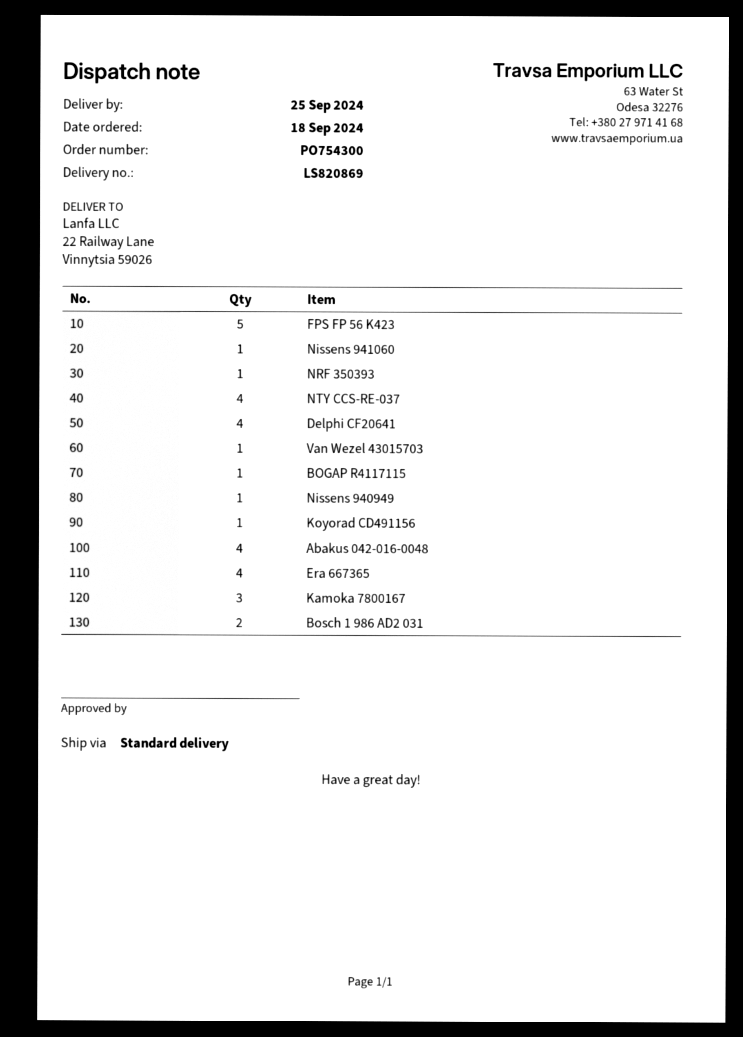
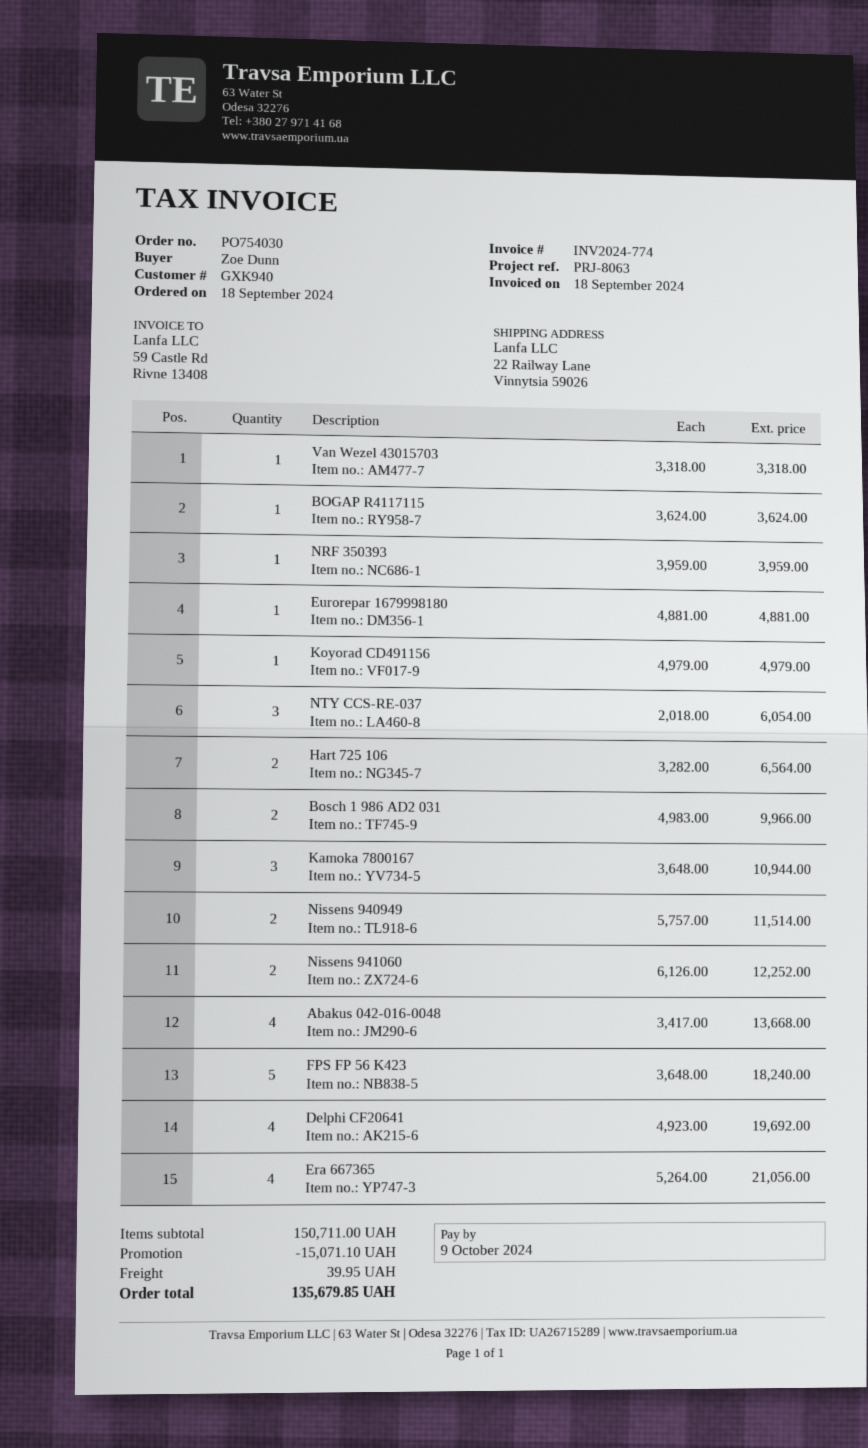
order number: PO754300 -> PO754030
Nissens 941060: 1 -> 2
NTY CCS-RE-037: 4 -> 3
Nissens 940949: 1 -> 2
Eurorepar 1679998180: none -> 1
Hart 725 106: none -> 2

